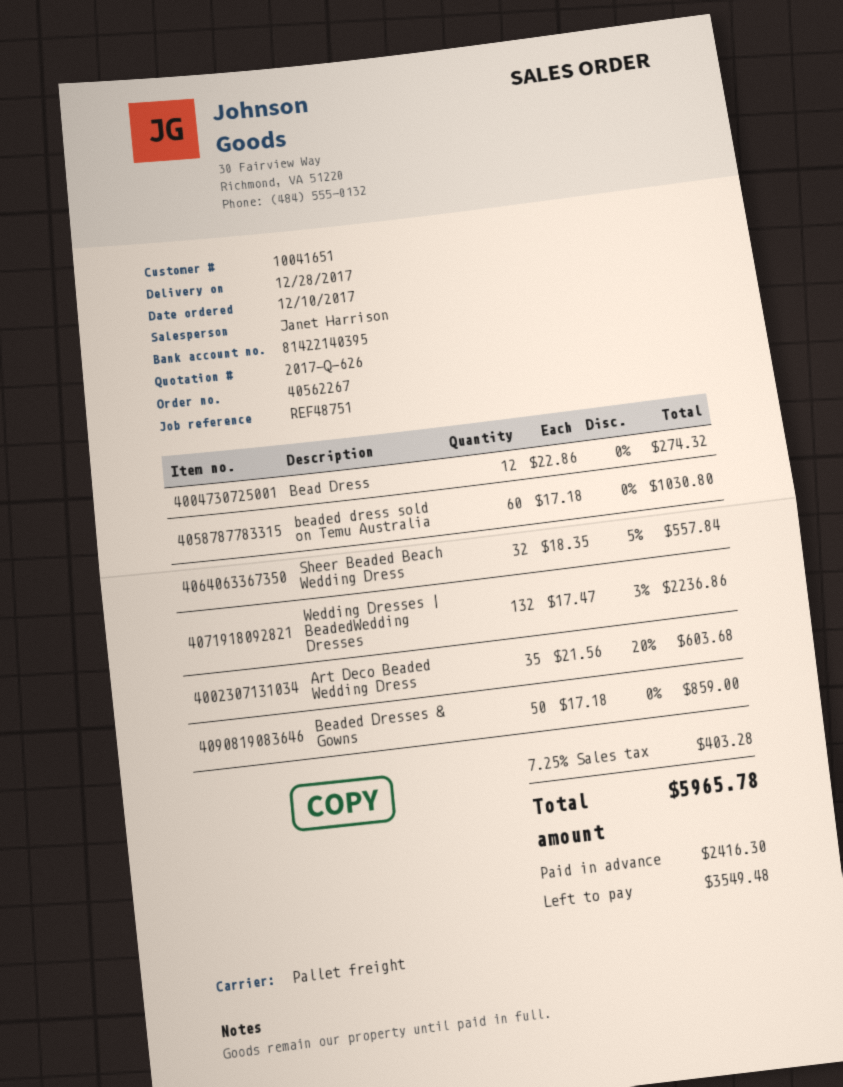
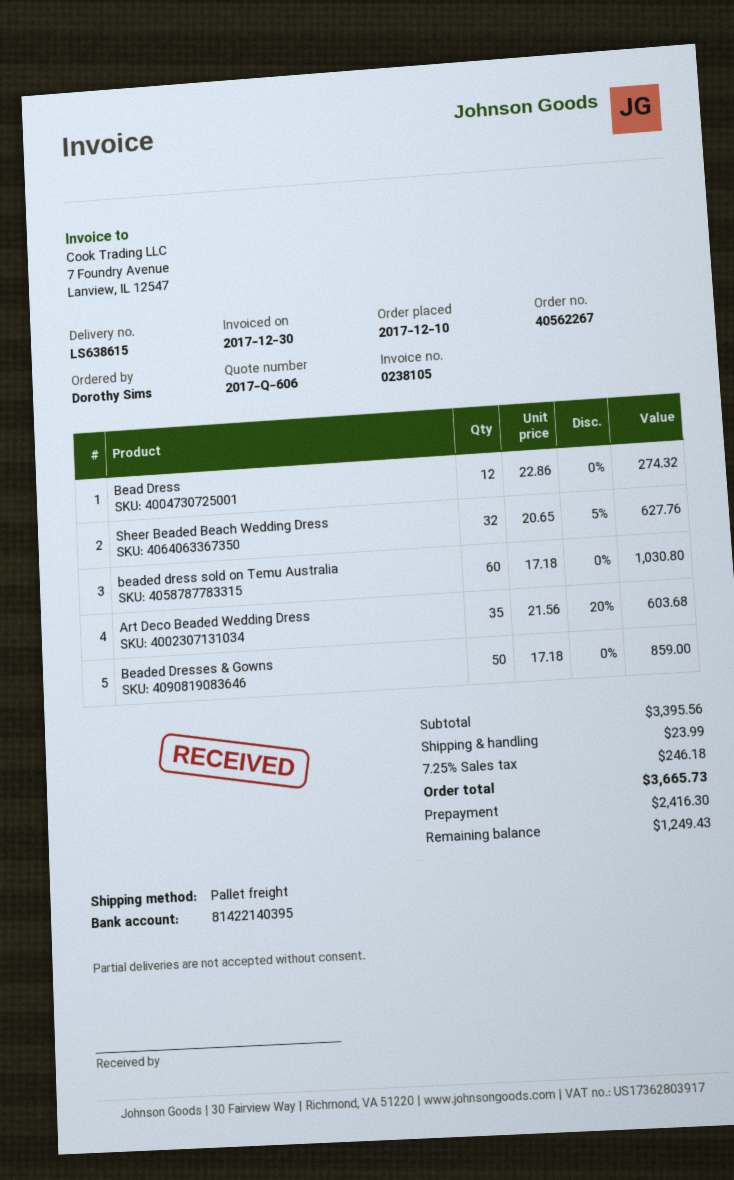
quote number: 2017-Q-626 -> 2017-Q-606
Sheer Beaded Beach Wedding Dress: 32 x 18.35 - 5% = 557.84 -> 32 x 20.65 - 5% = 627.76
Wedding Dresses | BeadedWedding Dresses: 132 x 17.47 - 3% = 2236.86 -> none
shipping: none -> 23.99
tax: 7.25% = 403.28 -> 7.25% = 246.18
total: 5965.78 -> 3665.73
balance: 3549.48 -> 1249.43

